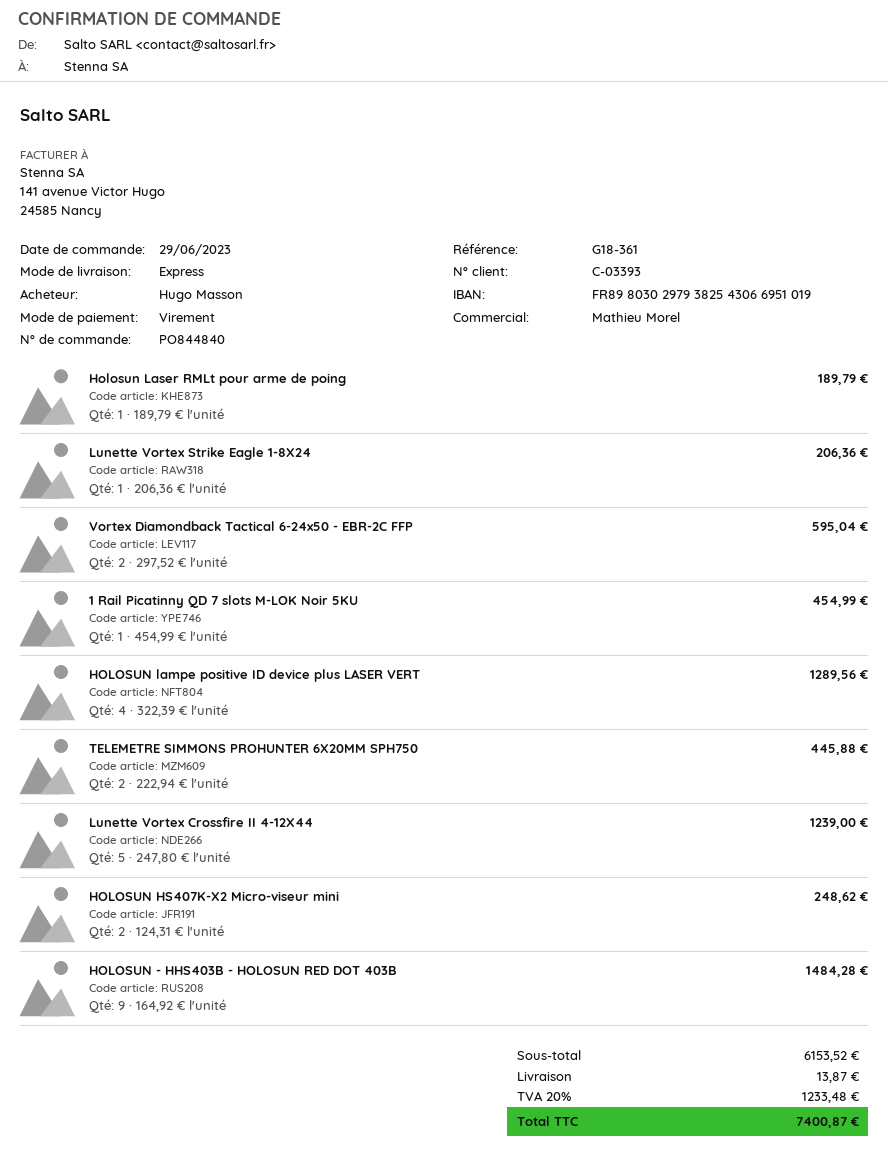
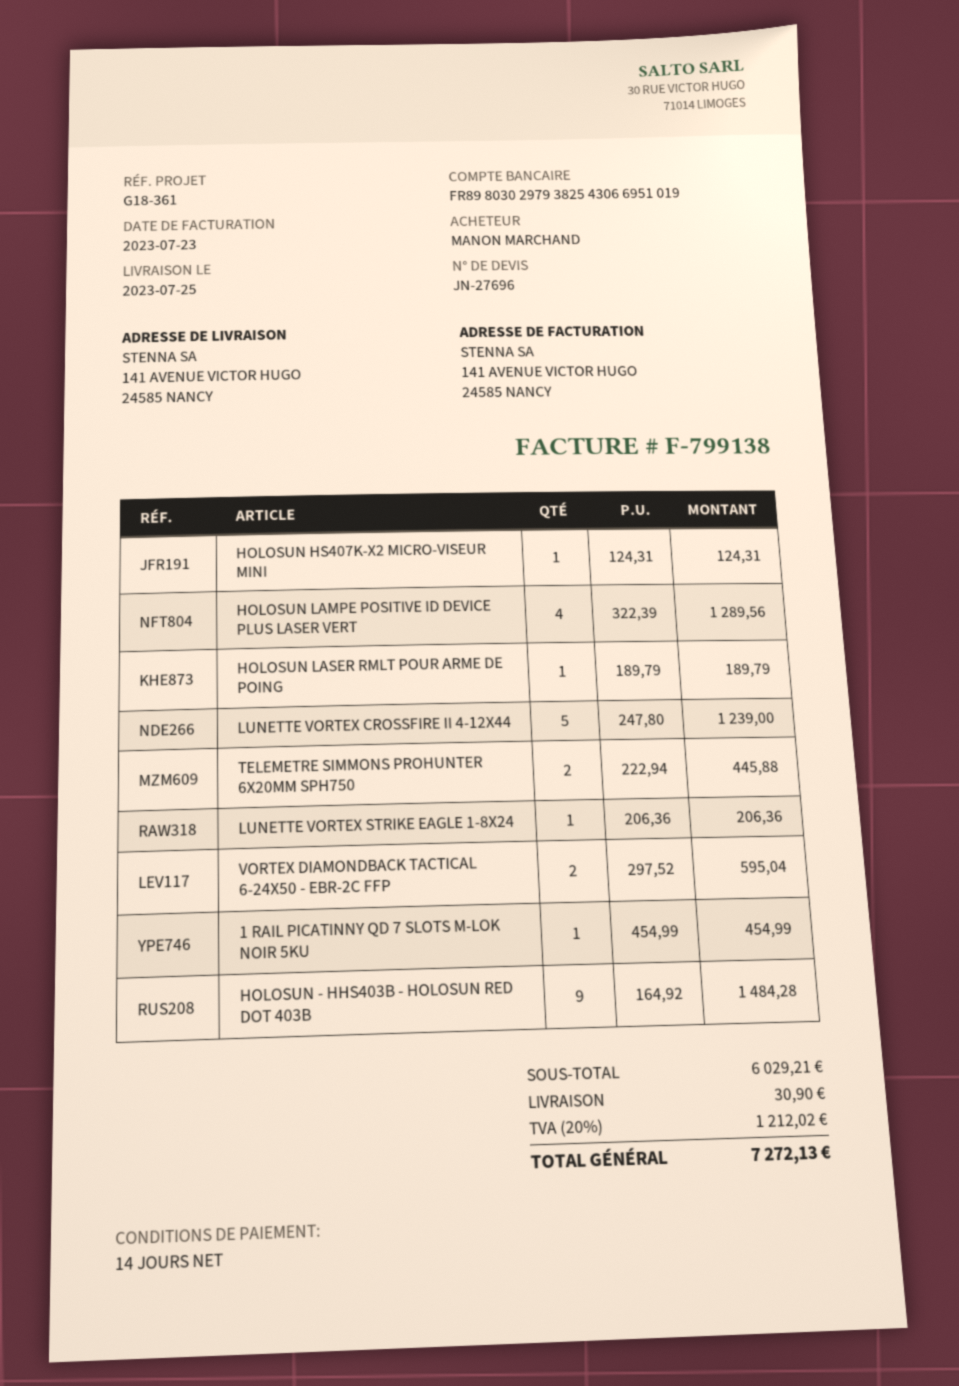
ordered by: Hugo Masson -> MANON MARCHAND
HOLOSUN HS407K-X2 Micro-viseur mini: 2 x 124.31 = 248.62 -> 1 x 124.31 = 124.31
subtotal: 6153.52 -> 6029.21
shipping: 13.87 -> 30.90
tax: 20% = 1233.48 -> 20% = 1212.02
total: 7400.87 -> 7272.13

